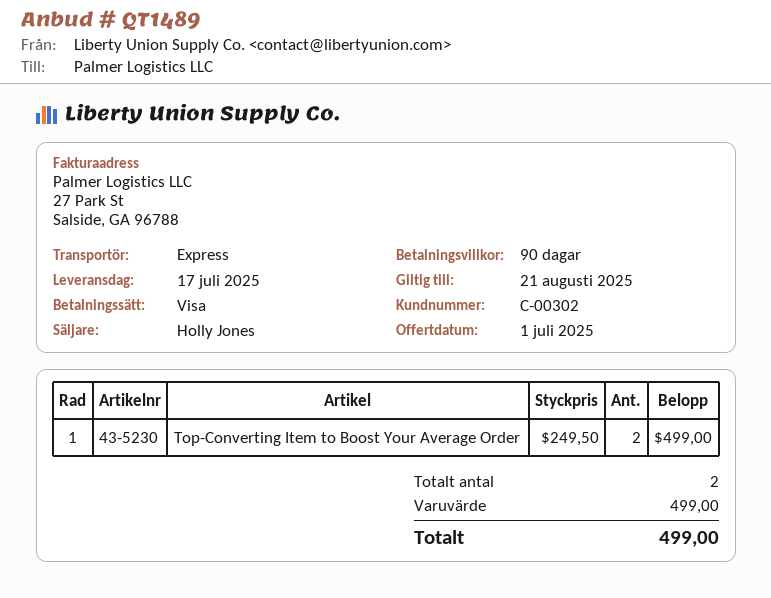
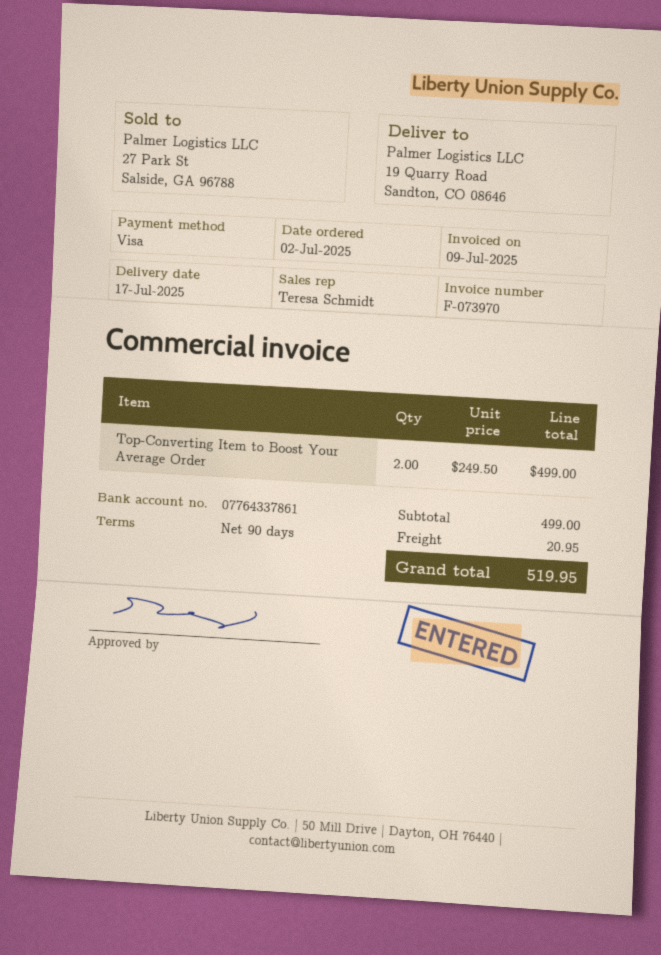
sales rep: Holly Jones -> Teresa Schmidt
shipping: none -> 20.95
total: 499.00 -> 519.95

